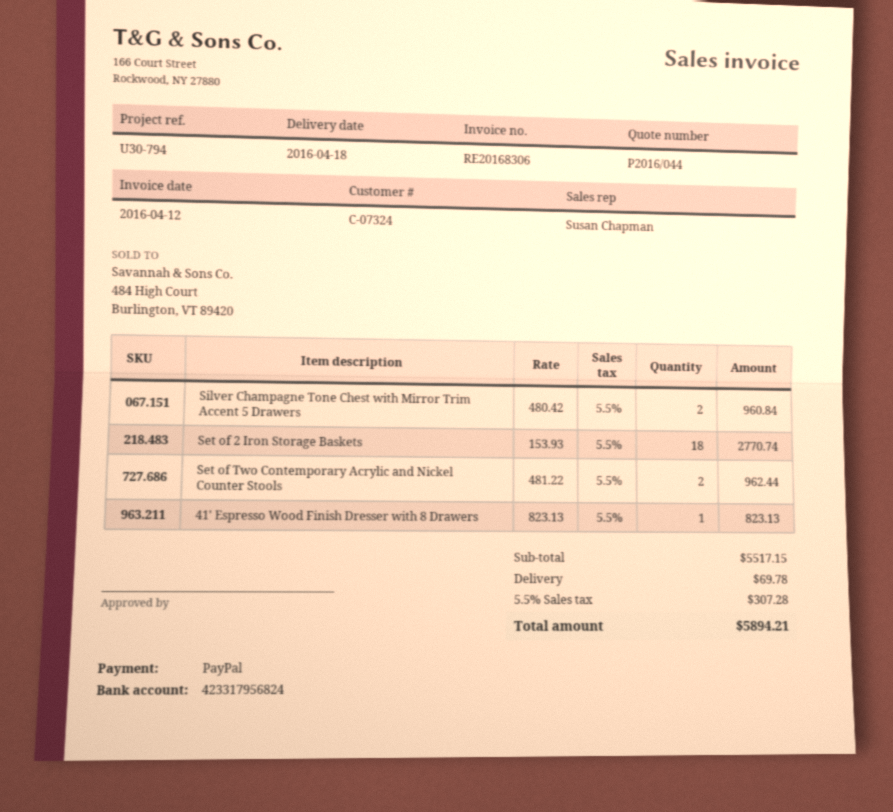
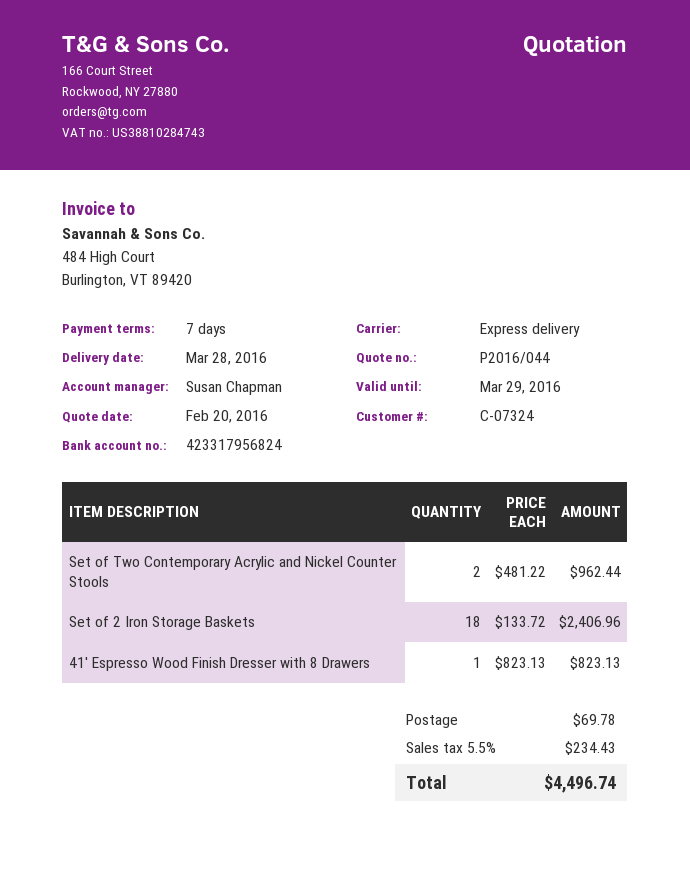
delivery date: 2016-04-18 -> 2016-03-28
Silver Champagne Tone Chest with Mirror Trim Accent 5 Drawers: 2 x 480.42 = 960.84 -> none
Set of 2 Iron Storage Baskets: 18 x 153.93 = 2770.74 -> 18 x 133.72 = 2406.96
tax: 5.5% = 307.28 -> 5.5% = 234.43
total: 5894.21 -> 4496.74

